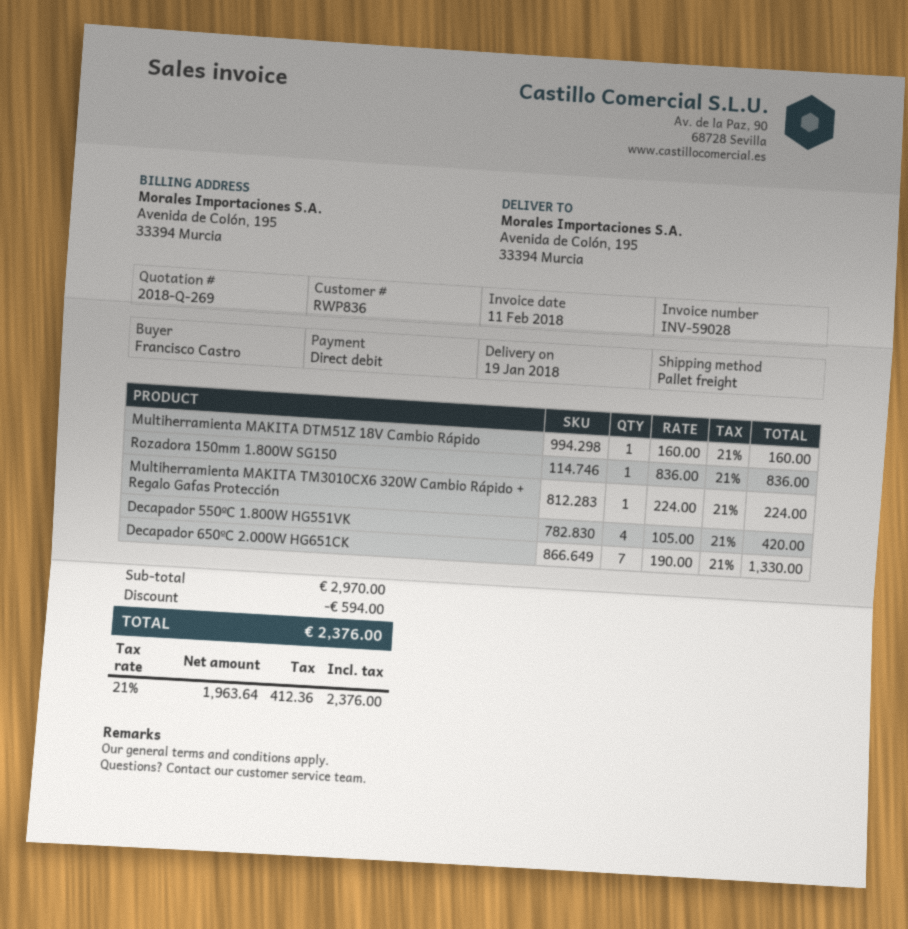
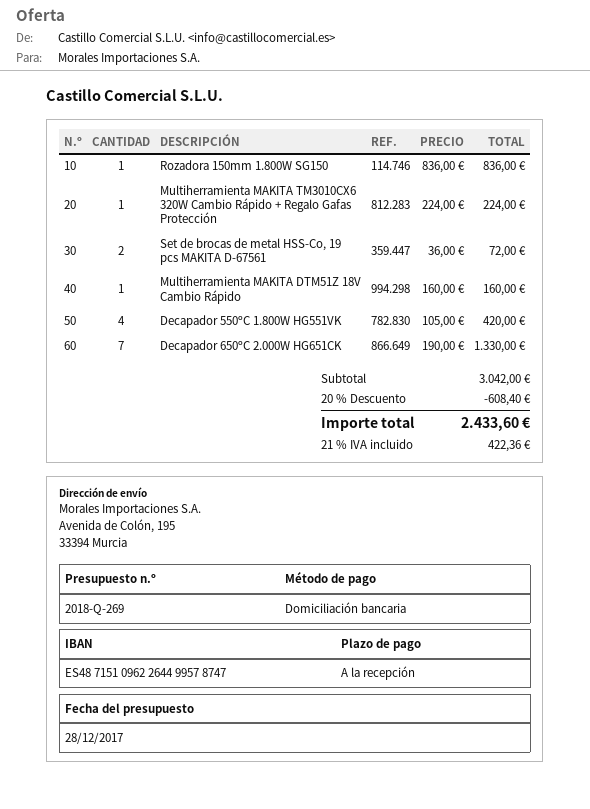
Set de brocas de metal HSS-Co, 19 pcs MAKITA D-67561: none -> 2 x 36.00 = 72.00
subtotal: 2970.00 -> 3042.00
discount: 594.00 -> 608.40
tax: 21% = 412.36 -> 21% = 422.36
total: 2376.00 -> 2433.60

